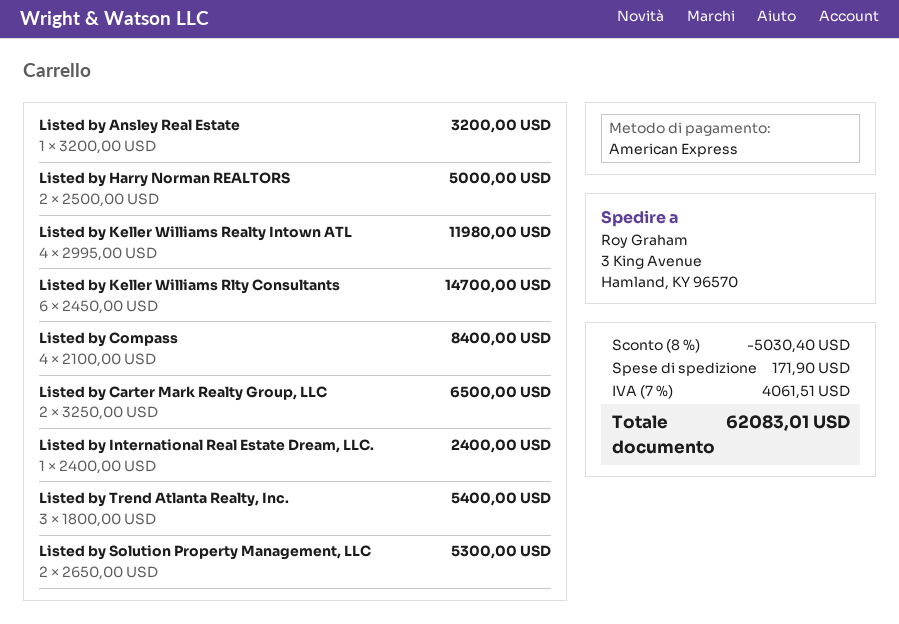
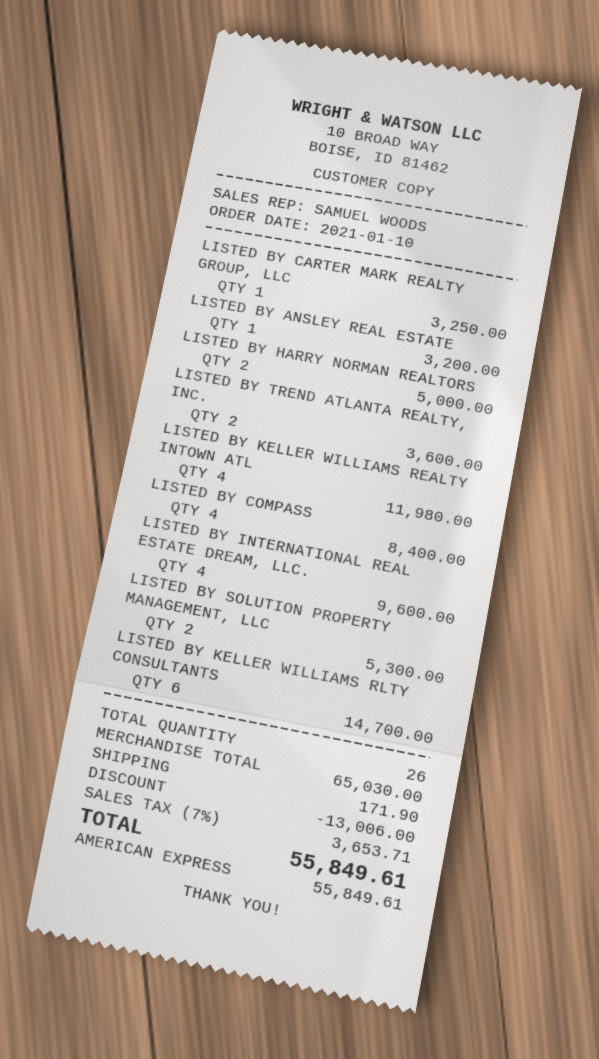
Listed by Carter Mark Realty Group, LLC: 2 for 6500.00 -> 1 for 3250.00
Listed by International Real Estate Dream, LLC.: 1 for 2400.00 -> 4 for 9600.00
Listed by Trend Atlanta Realty, Inc.: 3 for 5400.00 -> 2 for 3600.00
discount: 5030.40 -> 13006.00
tax: 7% = 4061.51 -> 7% = 3653.71
total: 62083.01 -> 55849.61

